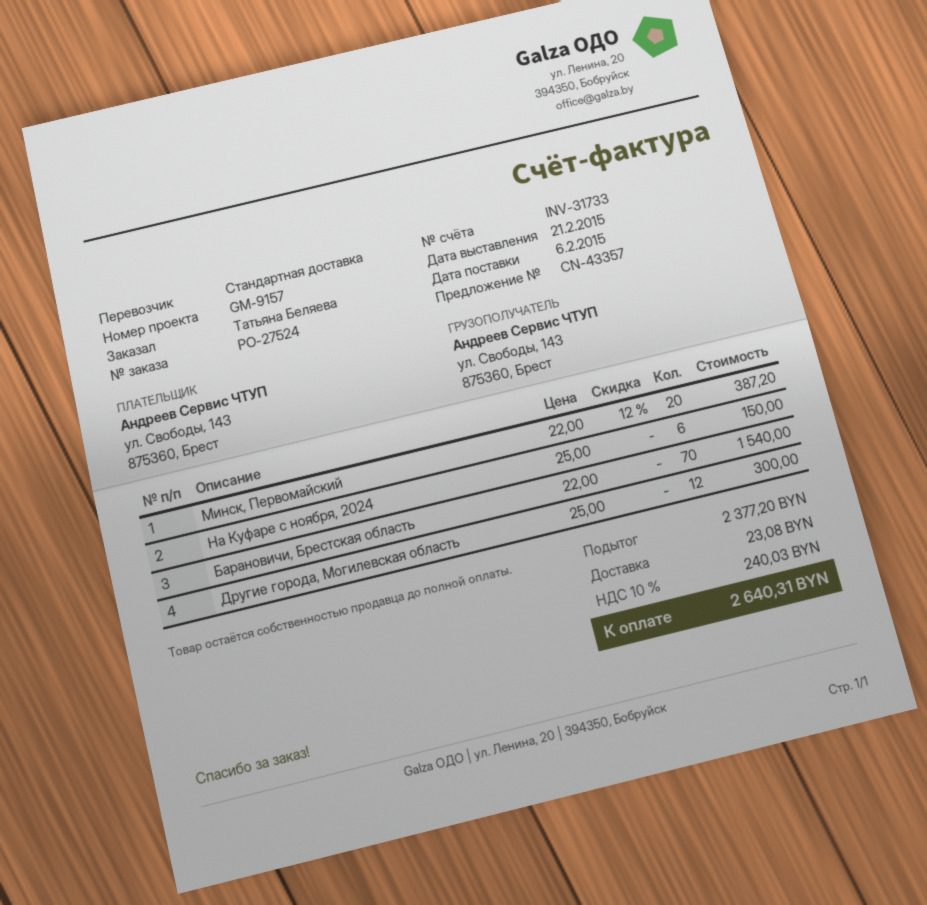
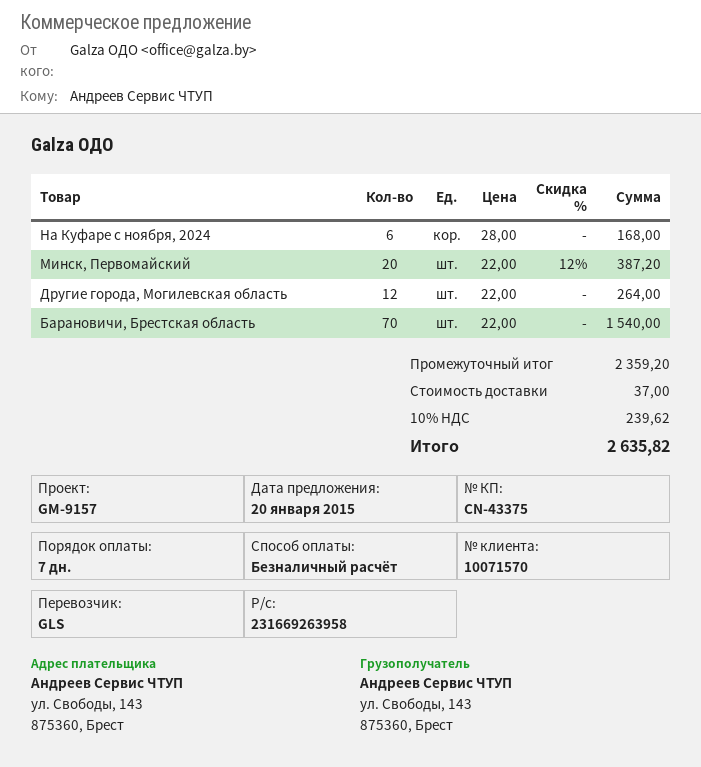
quote number: CN-43357 -> CN-43375
shipping method: standard -> GLS
На Куфаре с ноября, 2024: 6 x 25.00 = 150.00 -> 6 x 28.00 = 168.00
Другие города, Могилевская область: 12 x 25.00 = 300.00 -> 12 x 22.00 = 264.00
subtotal: 2377.20 -> 2359.20
shipping: 23.08 -> 37.00
tax: 10% = 240.03 -> 10% = 239.62
total: 2640.31 -> 2635.82

